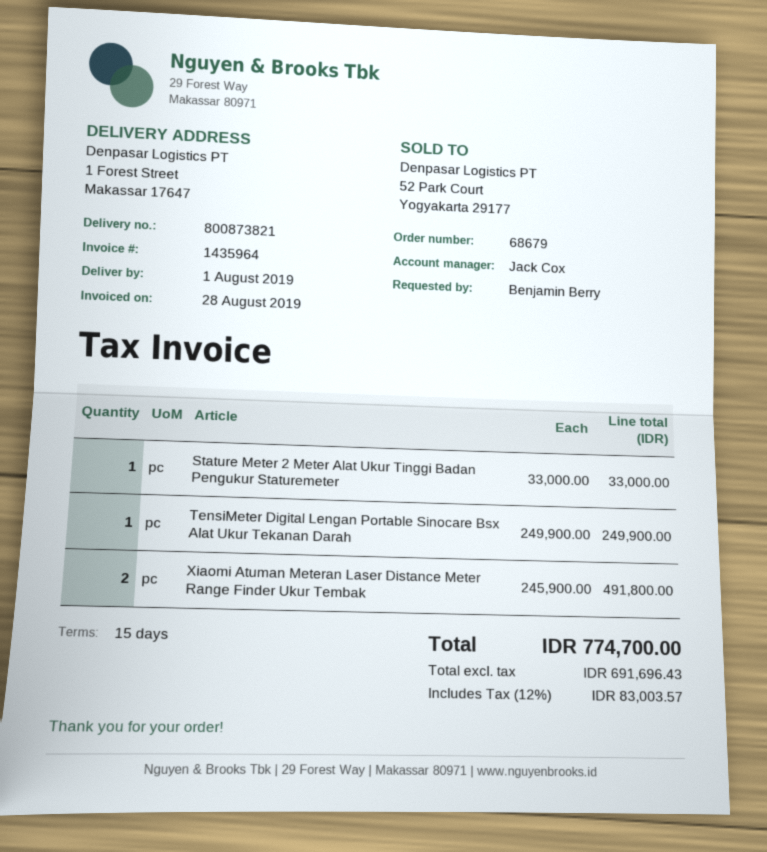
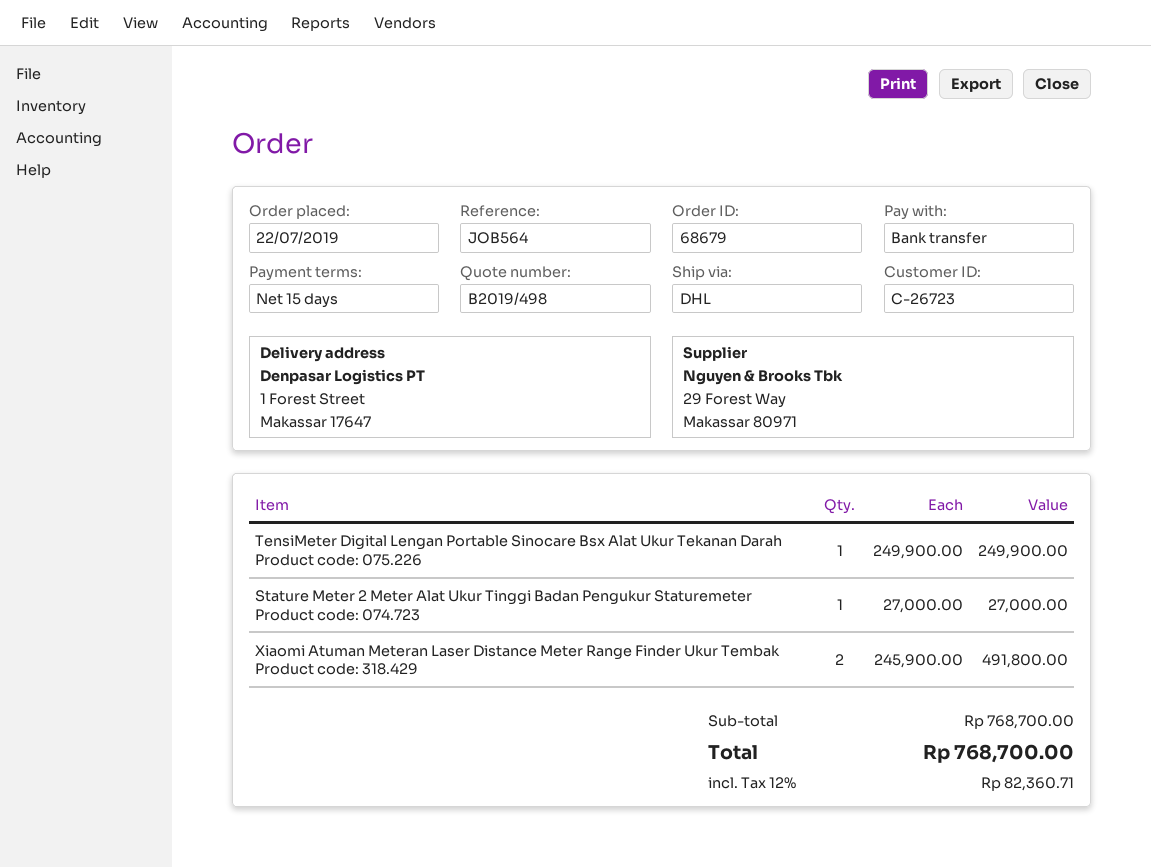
Stature Meter 2 Meter Alat Ukur Tinggi Badan Pengukur Staturemeter: 1 x 33000.00 = 33000.00 -> 1 x 27000.00 = 27000.00
tax: 12% = 83003.57 -> 12% = 82360.71
total: 774700.00 -> 768700.00

